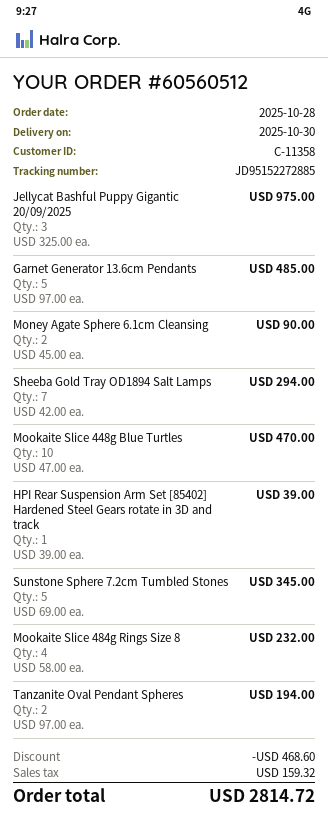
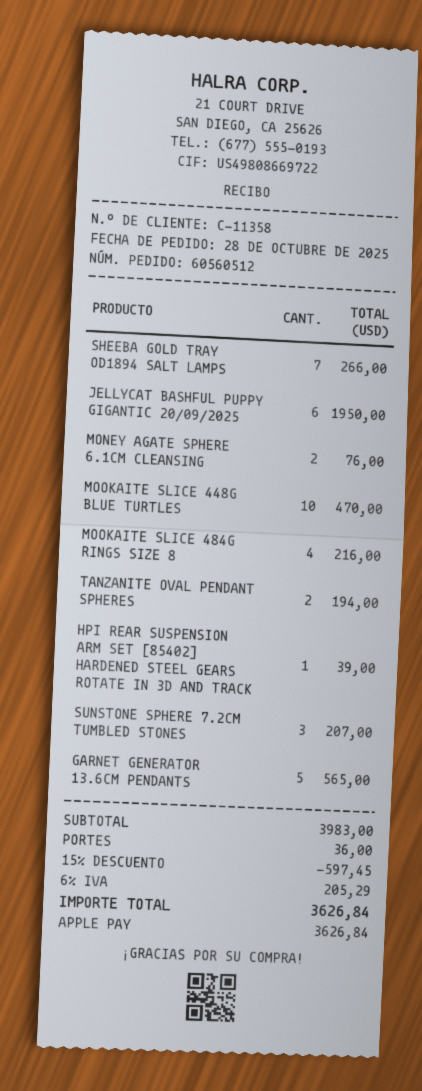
Jellycat Bashful Puppy Gigantic 20/09/2025: 3 for 975.00 -> 6 for 1950.00
Garnet Generator 13.6cm Pendants: 5 for 485.00 -> 5 for 565.00
Money Agate Sphere 6.1cm Cleansing: 2 for 90.00 -> 2 for 76.00
Sheeba Gold Tray OD1894 Salt Lamps: 7 for 294.00 -> 7 for 266.00
Sunstone Sphere 7.2cm Tumbled Stones: 5 for 345.00 -> 3 for 207.00
Mookaite Slice 484g Rings Size 8: 4 for 232.00 -> 4 for 216.00
discount: 468.60 -> 597.45
shipping: none -> 36.00
tax: 159.32 -> 205.29
total: 2814.72 -> 3626.84

